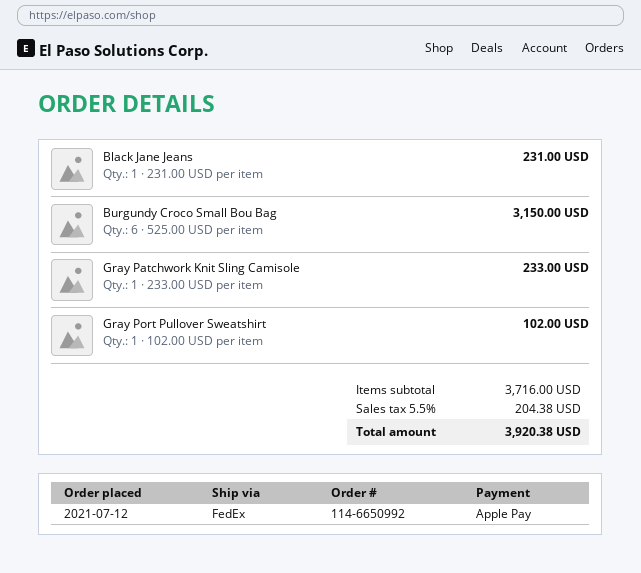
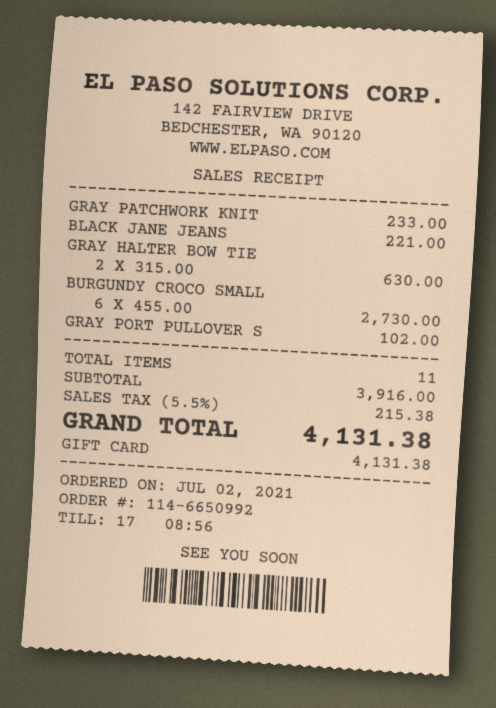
order date: 2021-07-12 -> 2021-07-02
payment method: Apple Pay -> gift card
Black Jane Jeans: 1 x 231.00 = 231.00 -> 1 x 221.00 = 221.00
Burgundy Croco Small Bou Bag: 6 x 525.00 = 3150.00 -> 6 x 455.00 = 2730.00
GRAY HALTER BOW TIE: none -> 2 x 315.00 = 630.00
subtotal: 3716.00 -> 3916.00
tax: 5.5% = 204.38 -> 5.5% = 215.38
total: 3920.38 -> 4131.38

